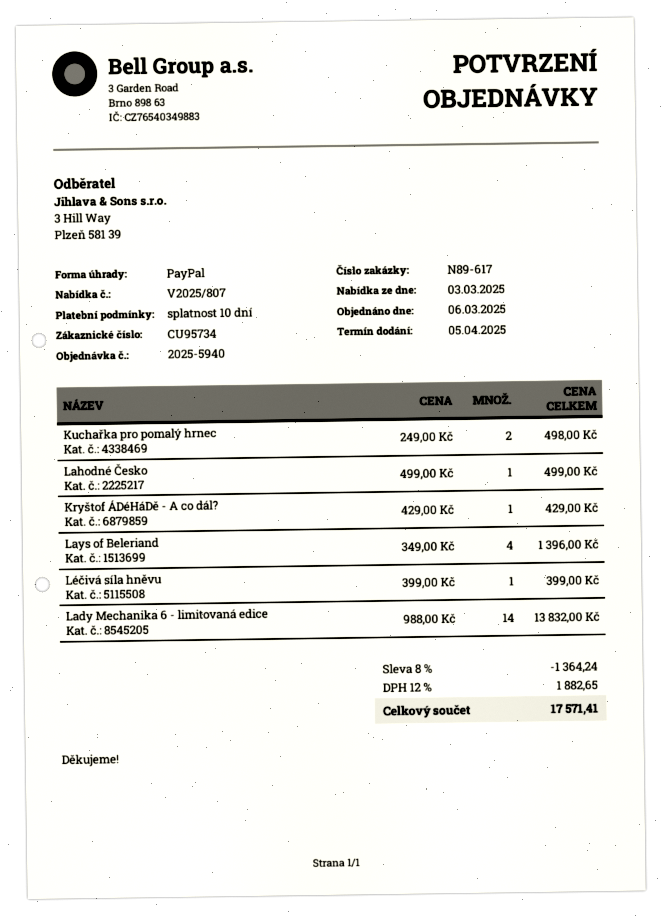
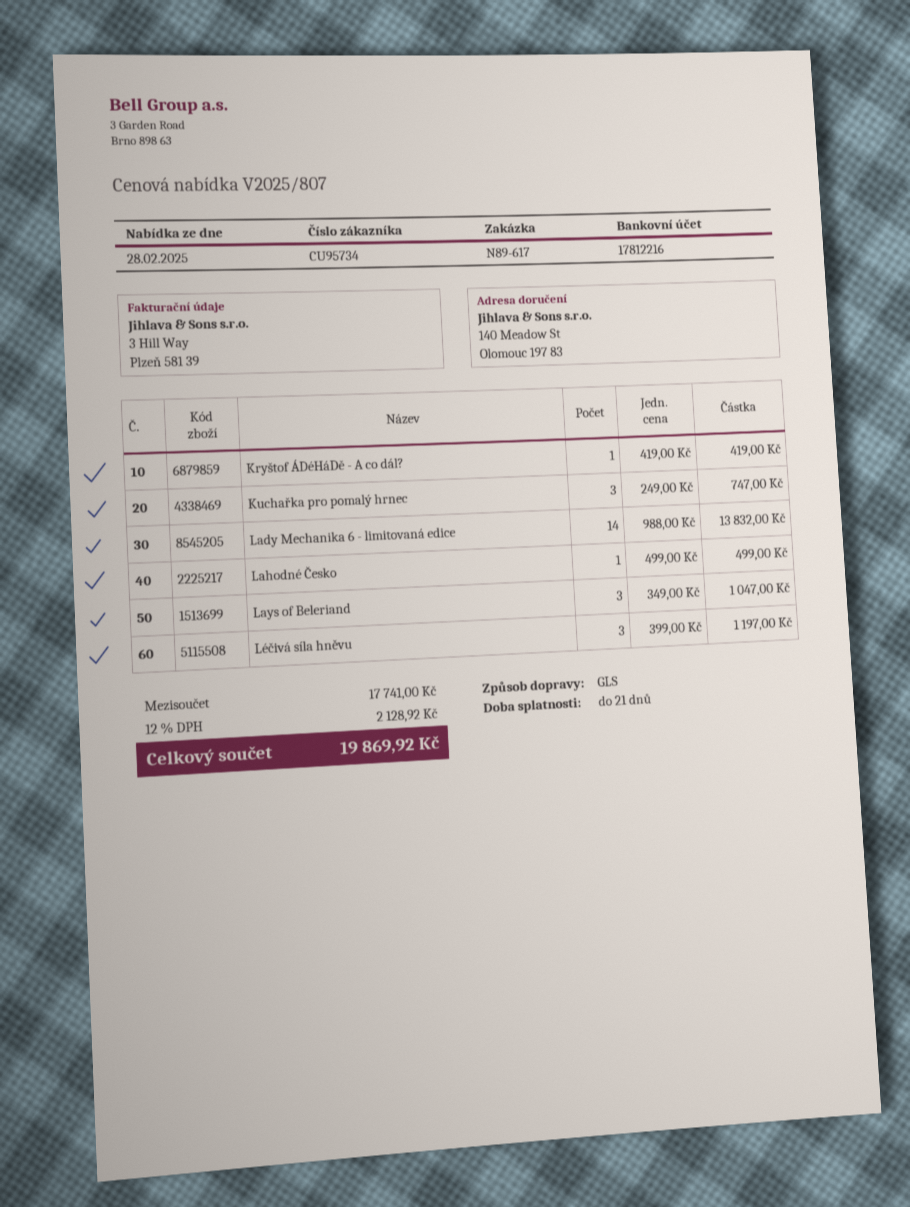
quote date: 2025-03-03 -> 2025-02-28
payment terms: 10 days -> 21 days
Kuchařka pro pomalý hrnec: 2 x 249.00 = 498.00 -> 3 x 249.00 = 747.00
Kryštof ÁDéHáDě - A co dál?: 1 x 429.00 = 429.00 -> 1 x 419.00 = 419.00
Lays of Beleriand: 4 x 349.00 = 1396.00 -> 3 x 349.00 = 1047.00
Léčivá síla hněvu: 1 x 399.00 = 399.00 -> 3 x 399.00 = 1197.00
discount: 8% = 1364.24 -> none
tax: 12% = 1882.65 -> 12% = 2128.92
total: 17571.41 -> 19869.92

